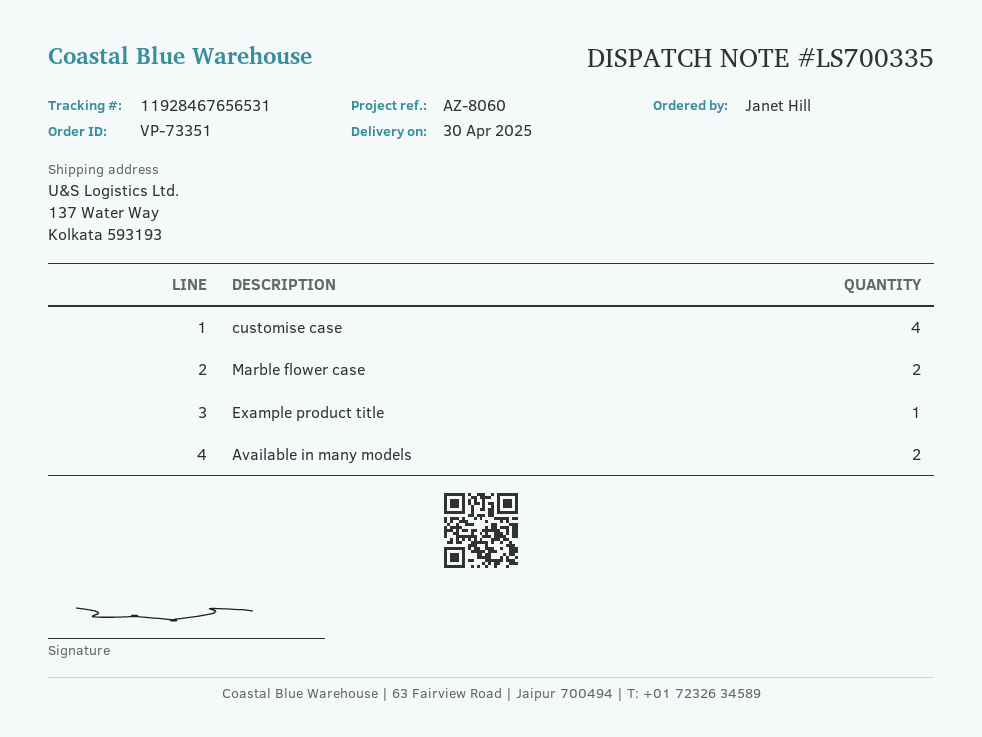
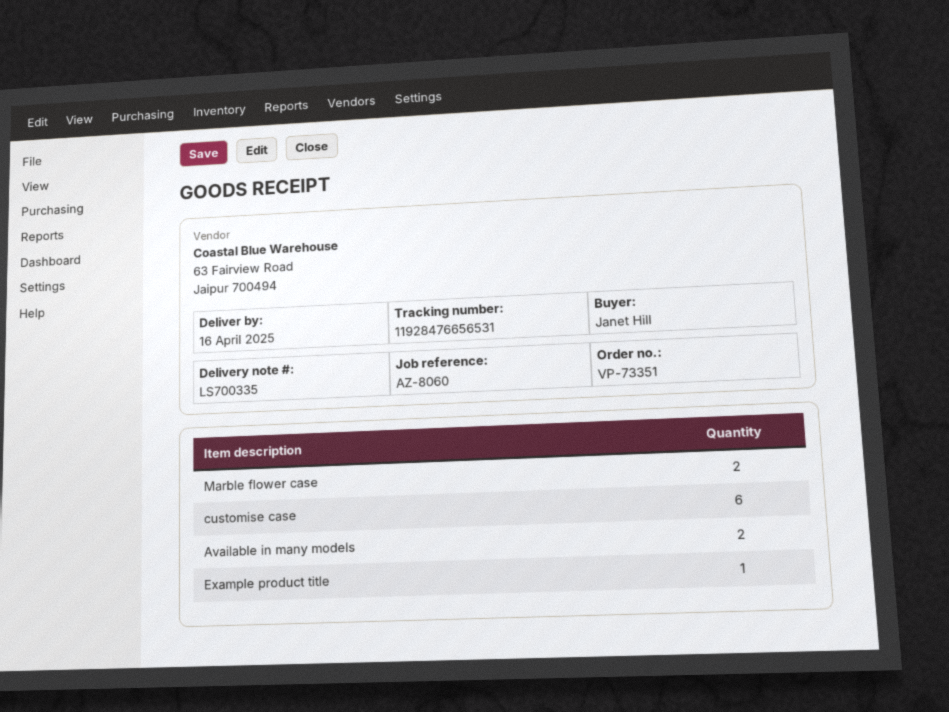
delivery date: 2025-04-30 -> 2025-04-16
tracking number: 11928467656531 -> 11928476656531
customise case: 4 -> 6

